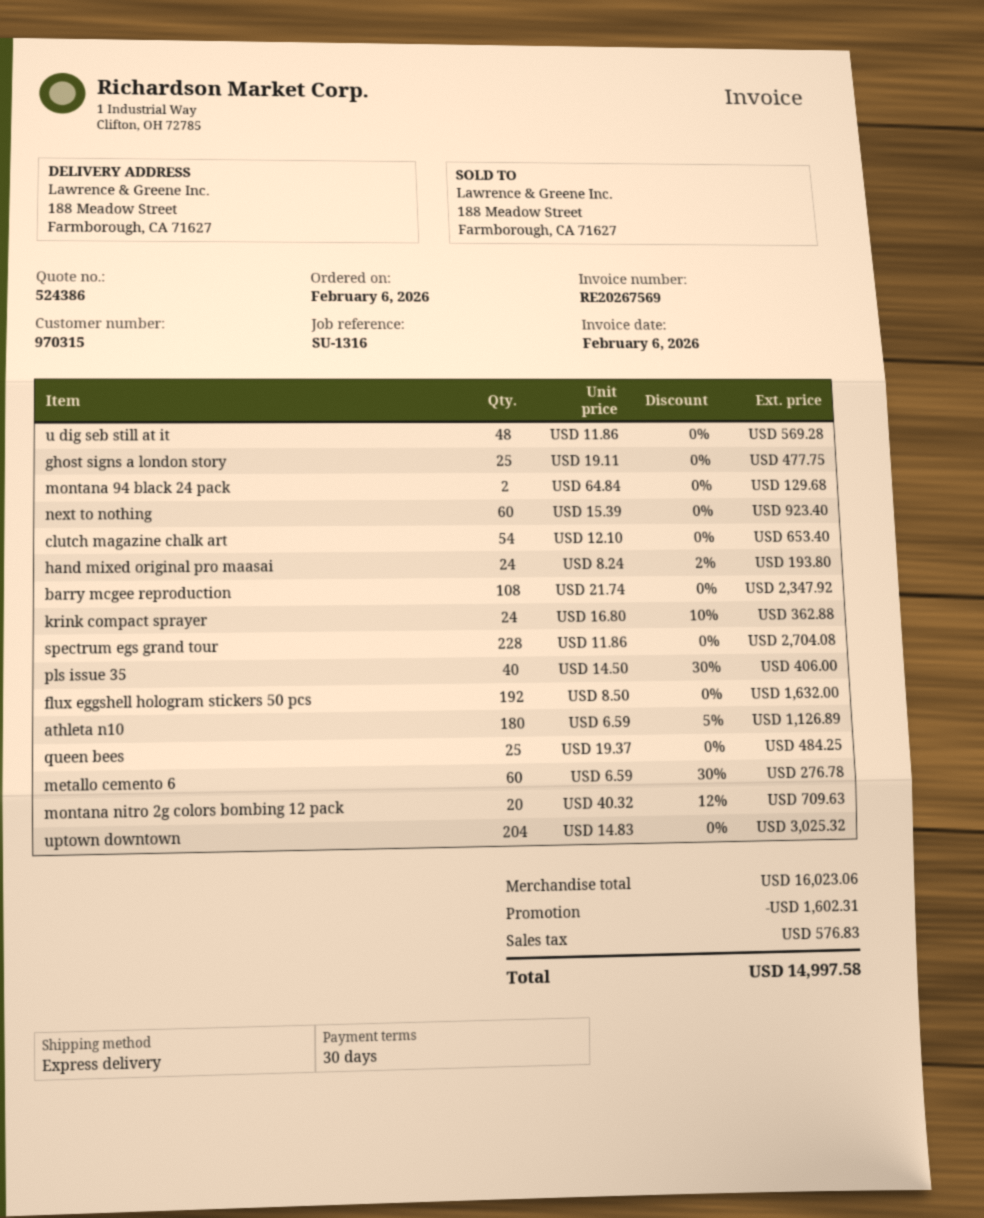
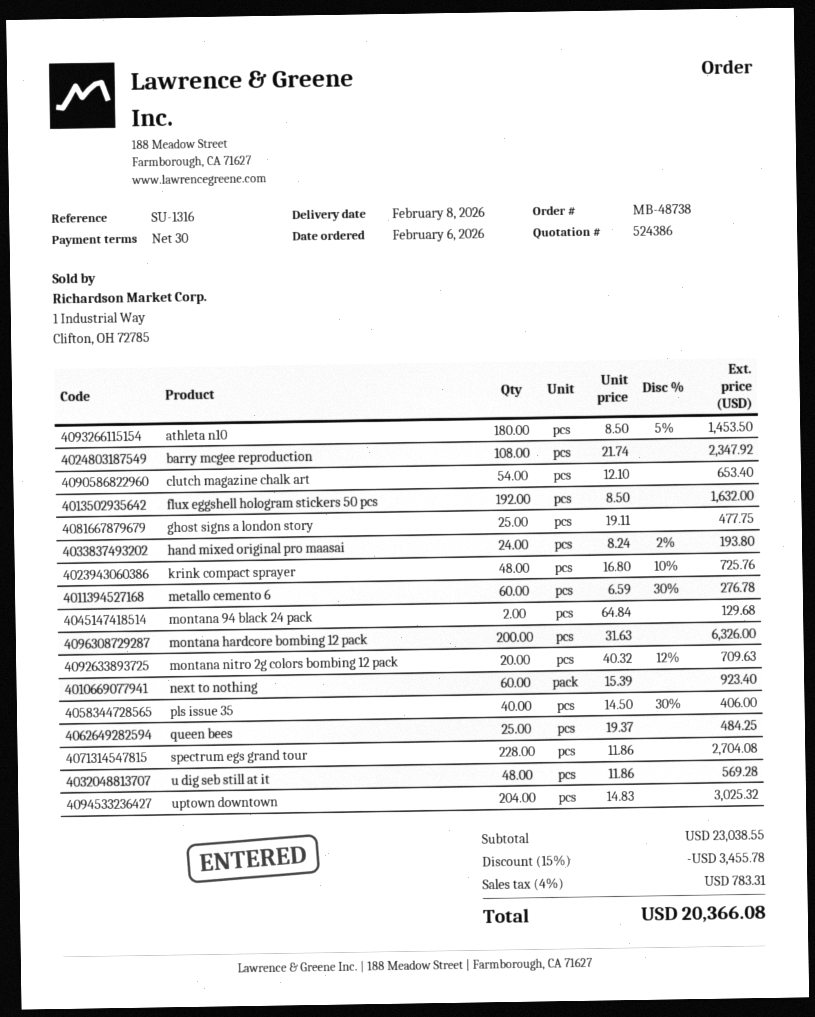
krink compact sprayer: 24 x 16.80 - 10% = 362.88 -> 48 x 16.80 - 10% = 725.76
athleta n10: 180 x 6.59 - 5% = 1126.89 -> 180 x 8.50 - 5% = 1453.50
montana hardcore bombing 12 pack: none -> 200 x 31.63 = 6326.00
subtotal: 16023.06 -> 23038.55
discount: 1602.31 -> 3455.78
tax: 576.83 -> 783.31
total: 14997.58 -> 20366.08

